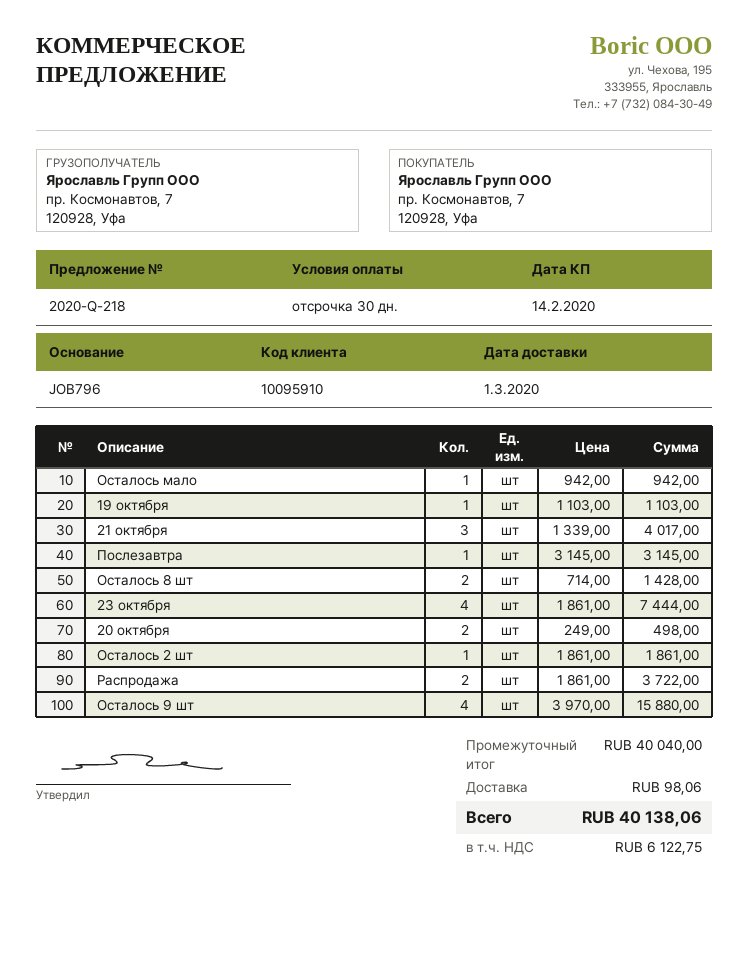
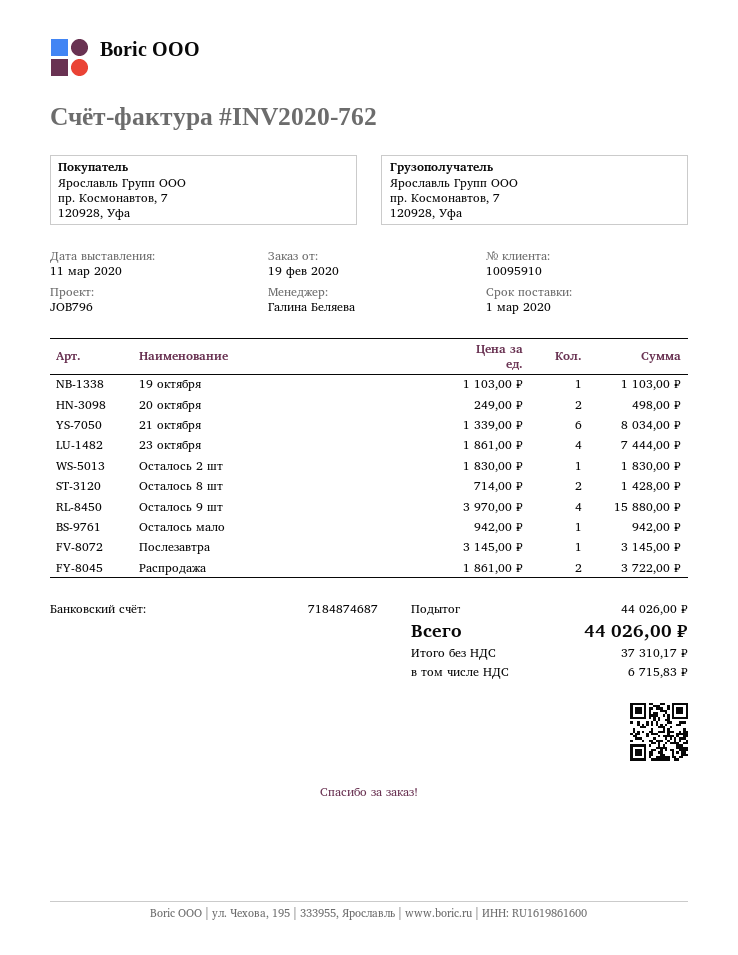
21 октября: 3 x 1339.00 = 4017.00 -> 6 x 1339.00 = 8034.00
Осталось 2 шт: 1 x 1861.00 = 1861.00 -> 1 x 1830.00 = 1830.00
subtotal: 40040.00 -> 44026.00
shipping: 98.06 -> none
tax: 6122.75 -> 6715.83
total: 40138.06 -> 44026.00

